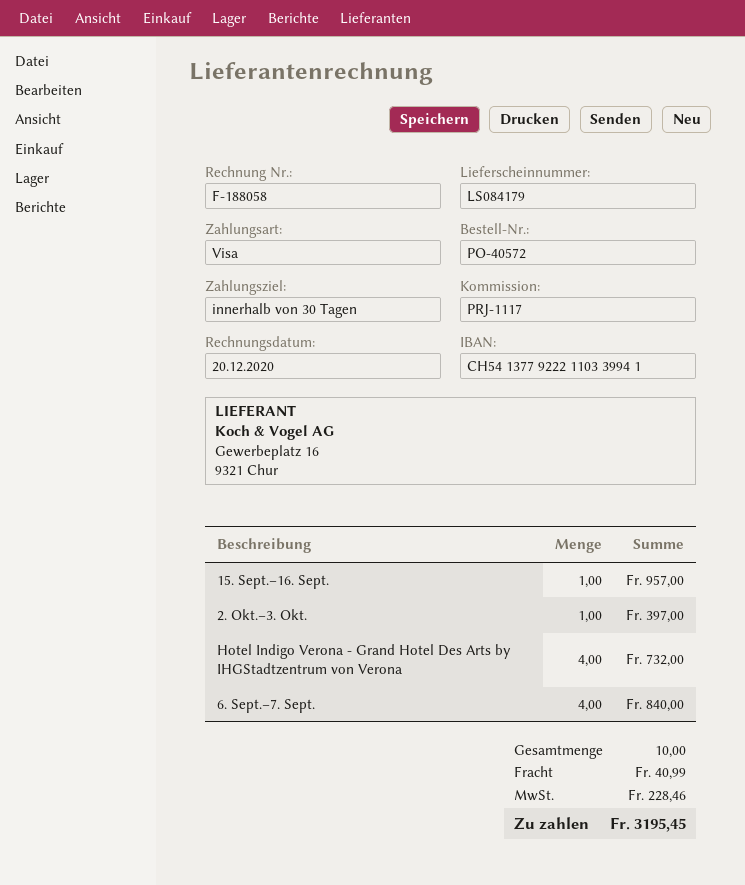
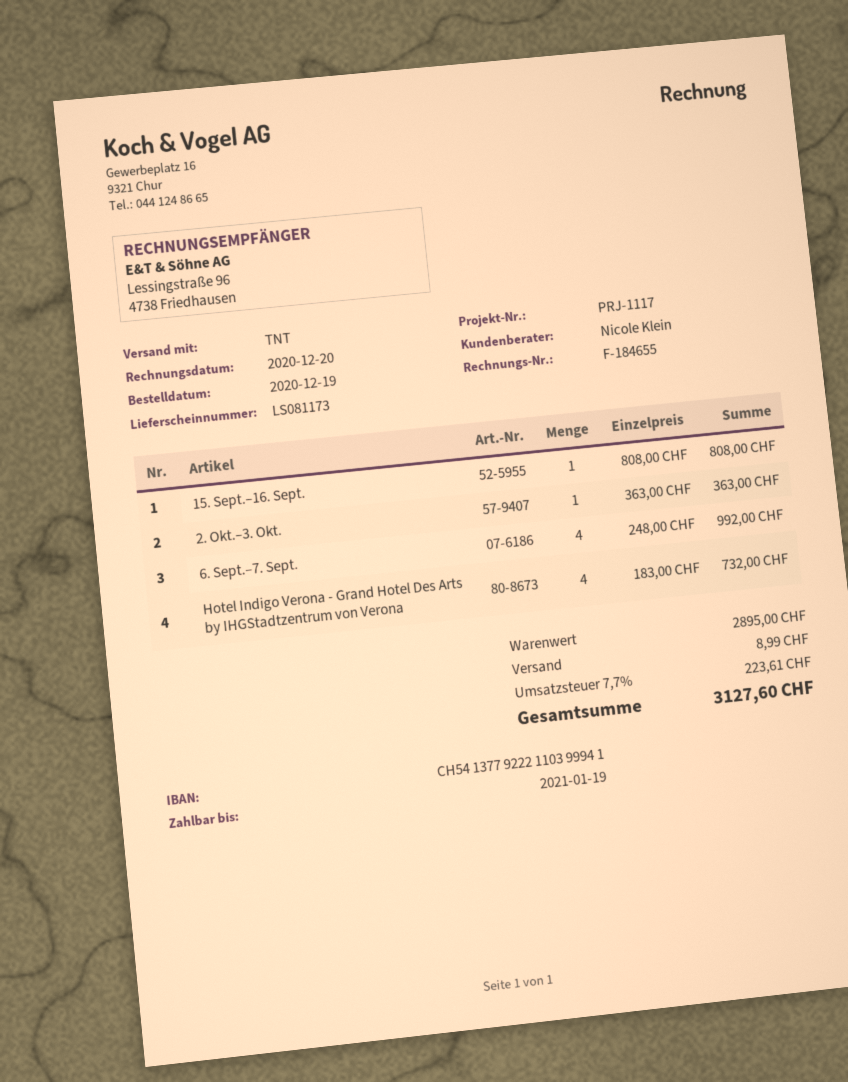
delivery note number: LS084179 -> LS081173
invoice number: F-188058 -> F-184655
bank account: CH5413779222110339941 -> CH5413779222110399941
15. Sept.–16. Sept.: 1 for 957.00 -> 1 for 808.00
2. Okt.–3. Okt.: 1 for 397.00 -> 1 for 363.00
6. Sept.–7. Sept.: 4 for 840.00 -> 4 for 992.00
shipping: 40.99 -> 8.99
tax: 228.46 -> 223.61
total: 3195.45 -> 3127.60

